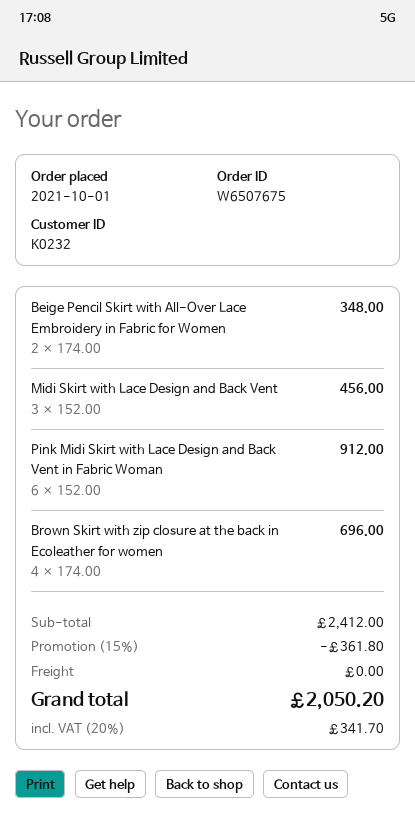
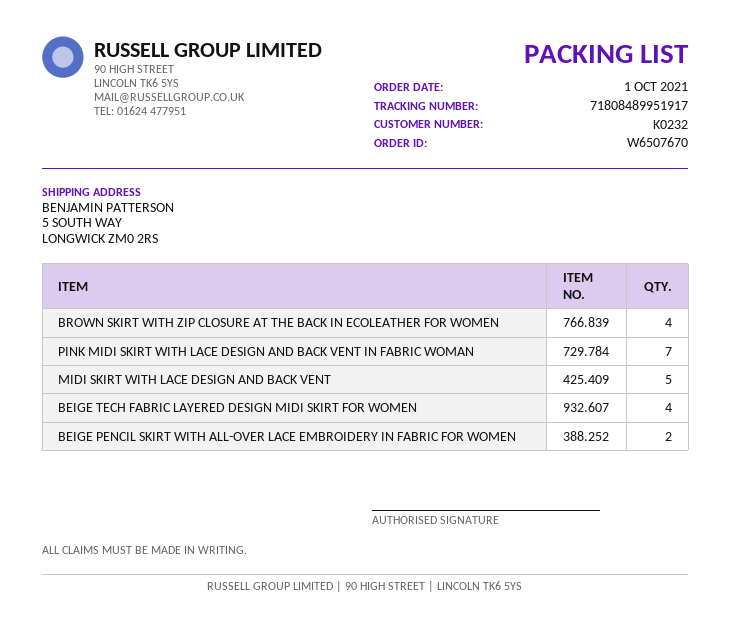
order number: W6507675 -> W6507670
Midi Skirt with Lace Design and Back Vent: 3 -> 5
Pink Midi Skirt with Lace Design and Back Vent in Fabric Woman: 6 -> 7
BEIGE TECH FABRIC LAYERED DESIGN MIDI SKIRT FOR WOMEN: none -> 4

